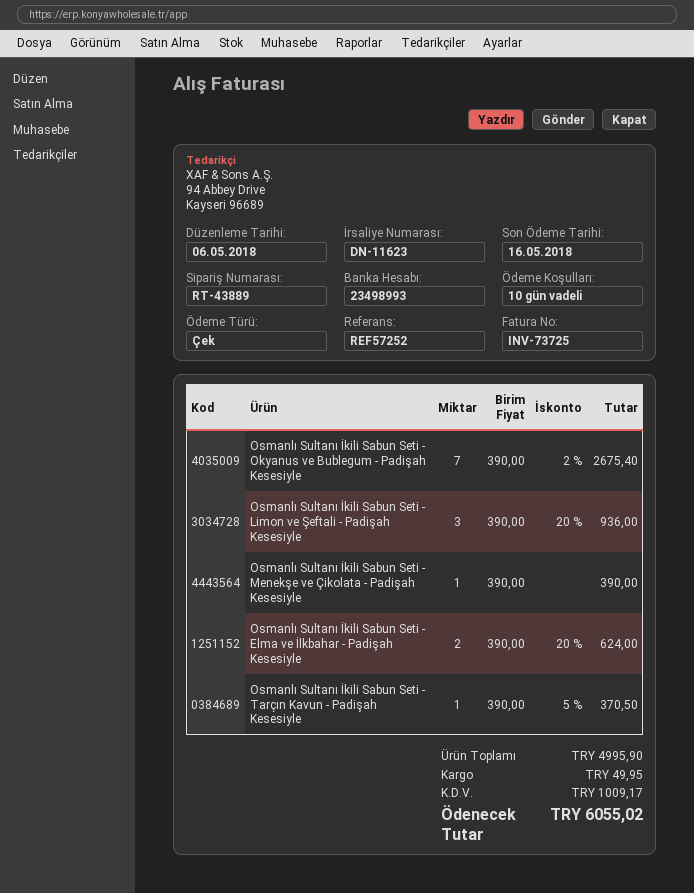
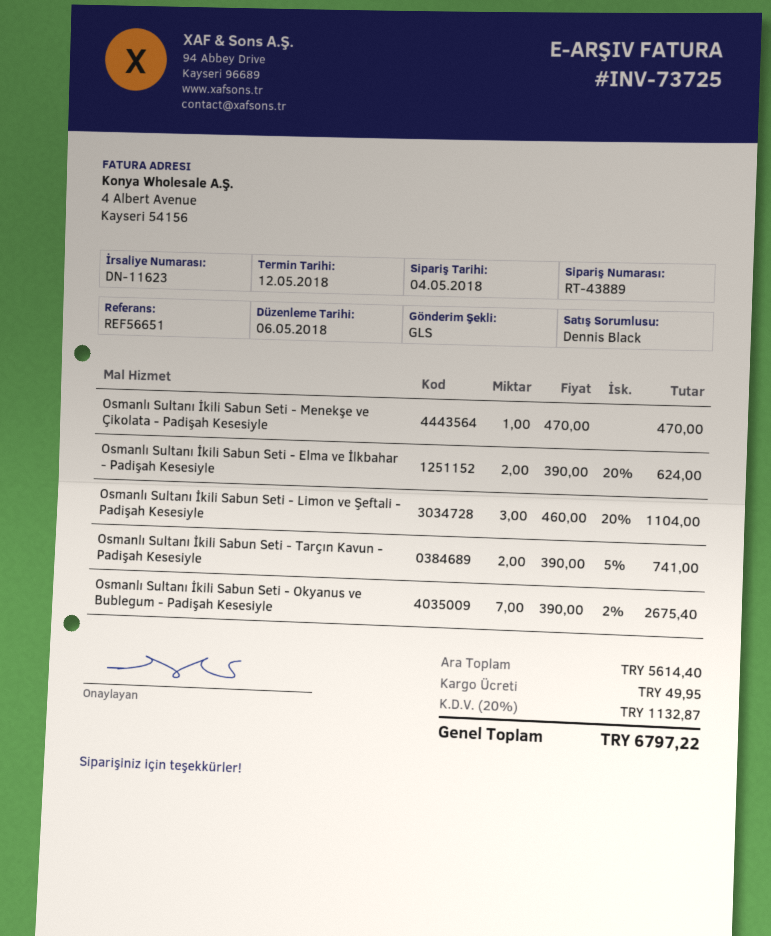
reference: REF57252 -> REF56651
Osmanlı Sultanı İkili Sabun Seti - Limon ve Şeftali - Padişah Kesesiyle: 3 x 390.00 - 20% = 936.00 -> 3 x 460.00 - 20% = 1104.00
Osmanlı Sultanı İkili Sabun Seti - Menekşe ve Çikolata - Padişah Kesesiyle: 1 x 390.00 = 390.00 -> 1 x 470.00 = 470.00
Osmanlı Sultanı İkili Sabun Seti - Tarçın Kavun - Padişah Kesesiyle: 1 x 390.00 - 5% = 370.50 -> 2 x 390.00 - 5% = 741.00
subtotal: 4995.90 -> 5614.40
tax: 1009.17 -> 1132.87
total: 6055.02 -> 6797.22

